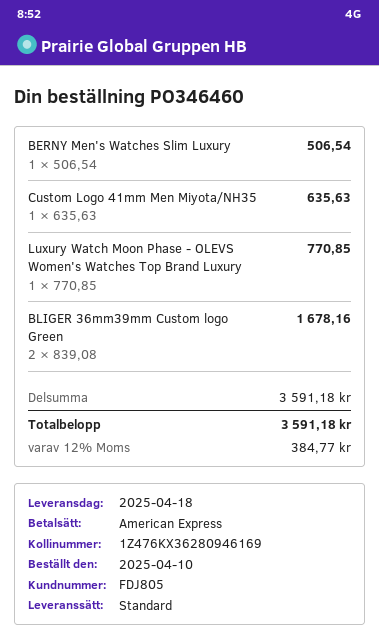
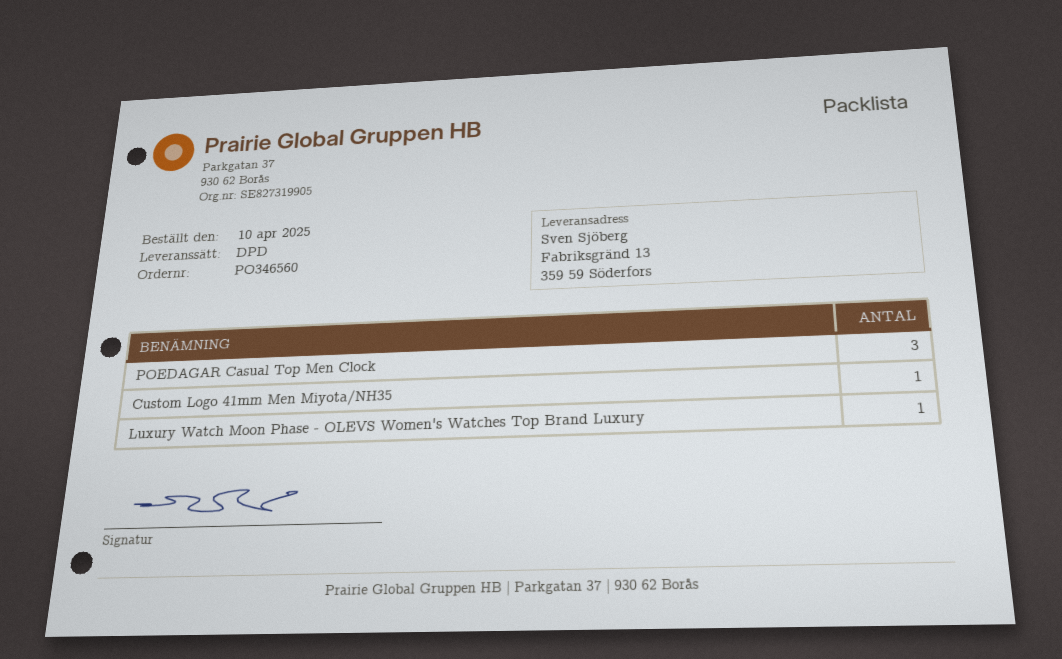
order number: PO346460 -> PO346560
shipping method: standard -> DPD
BERNY Men's Watches Slim Luxury: 1 -> none
BLIGER 36mm39mm Custom logo Green: 2 -> none
POEDAGAR Casual Top Men Clock: none -> 3

